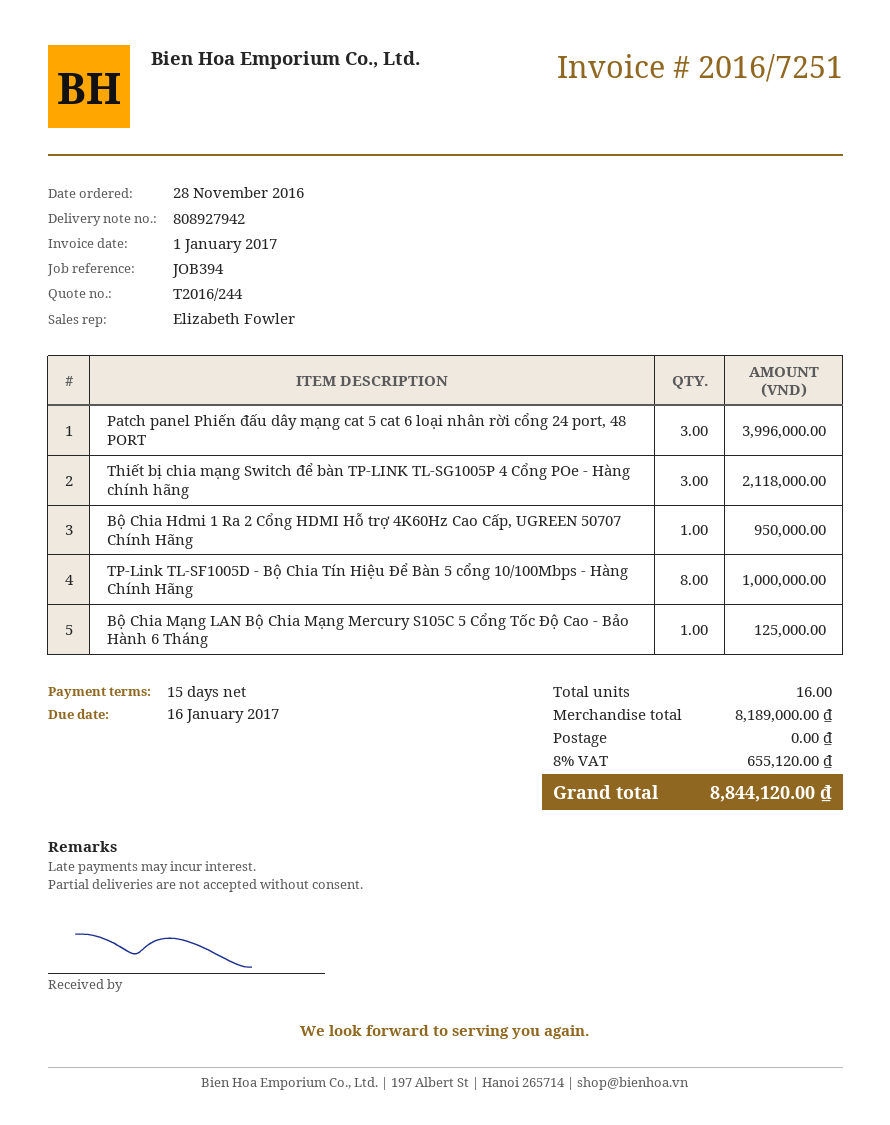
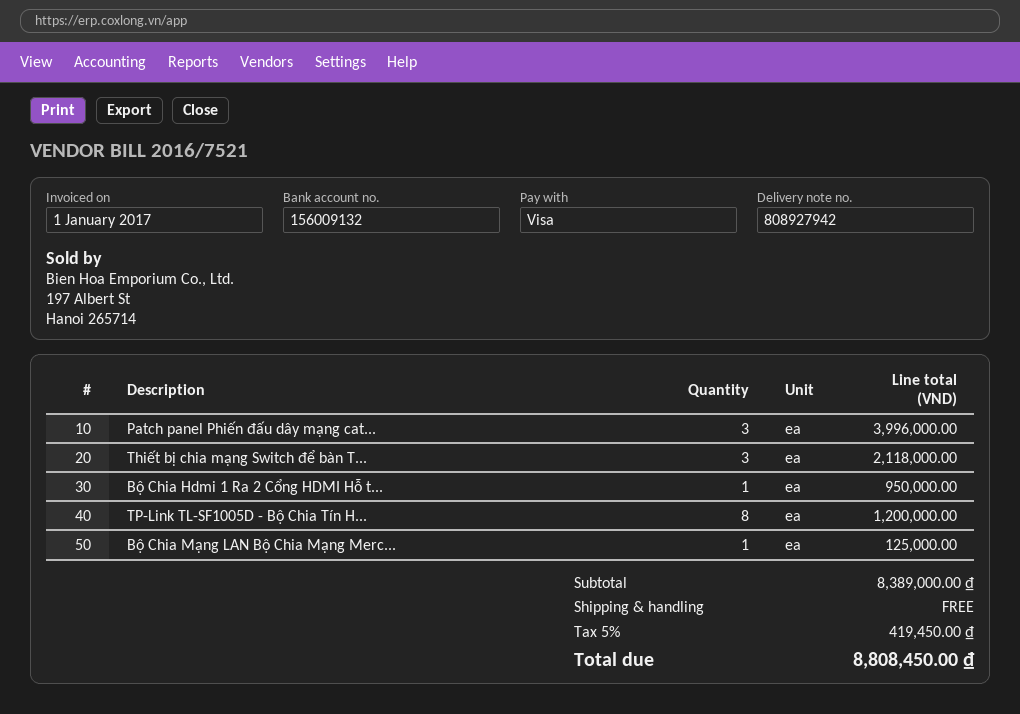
invoice number: 2016/7251 -> 2016/7521
TP-Link TL-SF1005D - Bộ Chia Tín Hiệu Để Bàn 5 cổng 10/100Mbps - Hàng Chính Hãng: 8 for 1000000.00 -> 8 for 1200000.00
subtotal: 8189000.00 -> 8389000.00
tax: 8% = 655120.00 -> 5% = 419450.00
total: 8844120.00 -> 8808450.00

